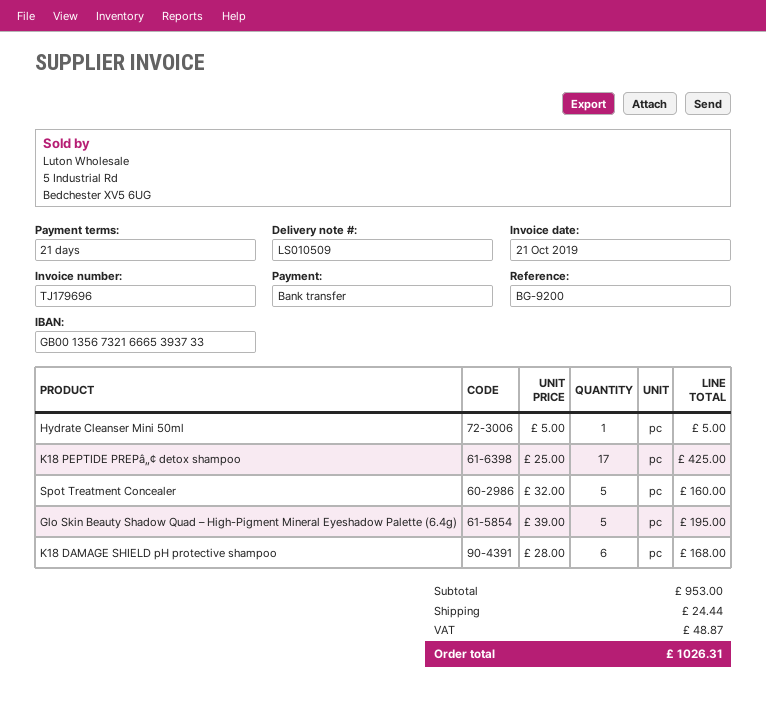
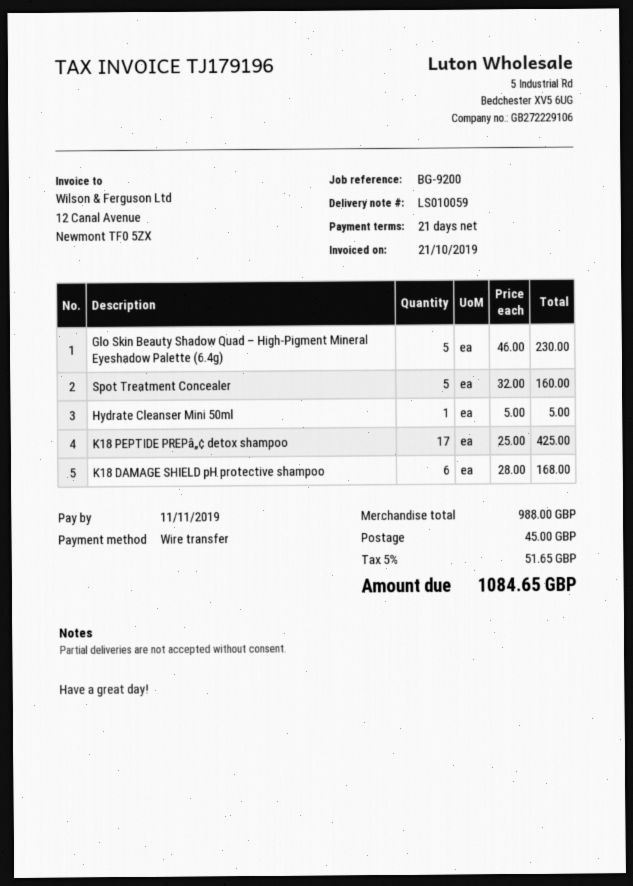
delivery note number: LS010509 -> LS010059
invoice number: TJ179696 -> TJ179196
Glo Skin Beauty Shadow Quad – High-Pigment Mineral Eyeshadow Palette (6.4g): 5 x 39.00 = 195.00 -> 5 x 46.00 = 230.00
subtotal: 953.00 -> 988.00
shipping: 24.44 -> 45.00
tax: 48.87 -> 51.65
total: 1026.31 -> 1084.65

